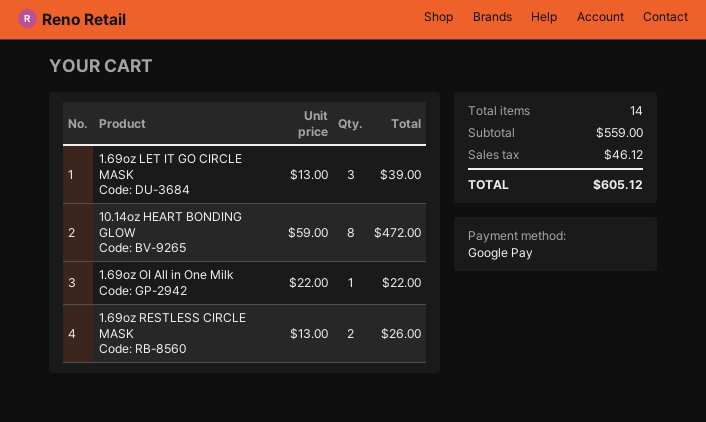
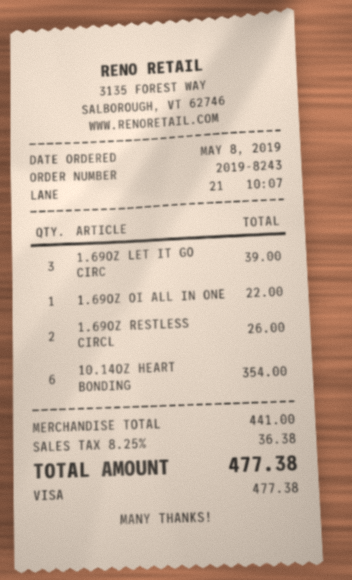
payment method: Google Pay -> Visa
10.14oz HEART BONDING GLOW: 8 for 472.00 -> 6 for 354.00
subtotal: 559.00 -> 441.00
tax: 46.12 -> 36.38
total: 605.12 -> 477.38

